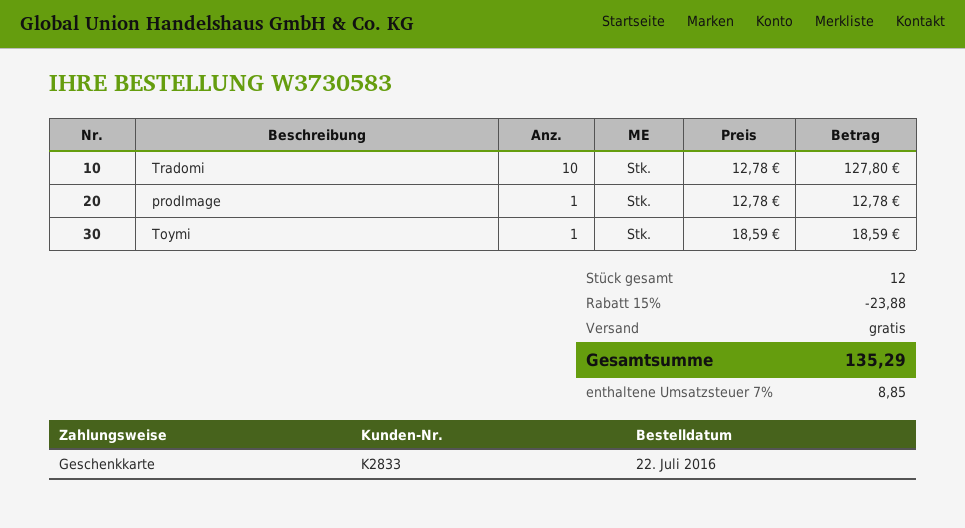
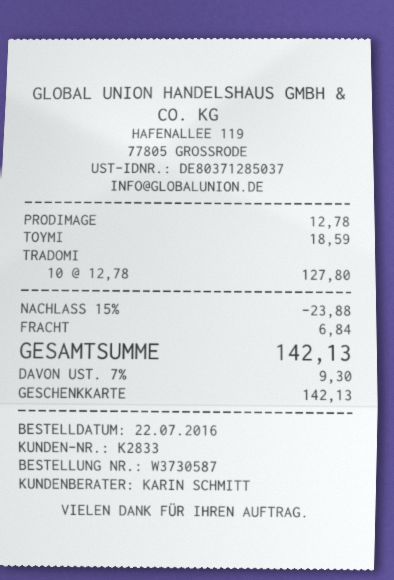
order number: W3730583 -> W3730587
shipping: 0.00 -> 6.84
tax: 7% = 8.85 -> 7% = 9.30
total: 135.29 -> 142.13

